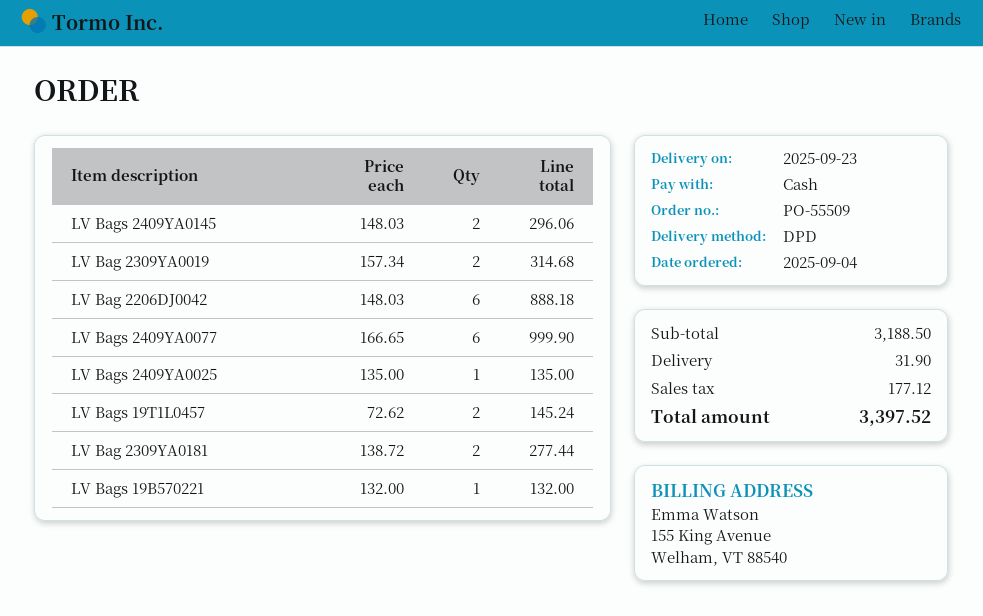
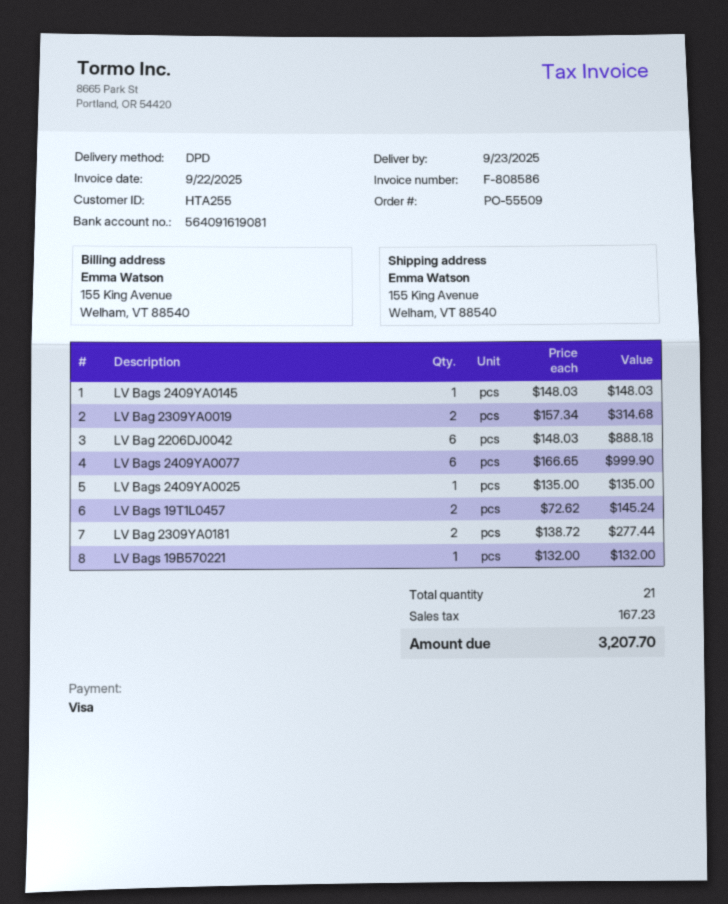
payment method: cash -> Visa
LV Bags 2409YA0145: 2 x 148.03 = 296.06 -> 1 x 148.03 = 148.03
shipping: 31.90 -> none
tax: 177.12 -> 167.23
total: 3397.52 -> 3207.70

